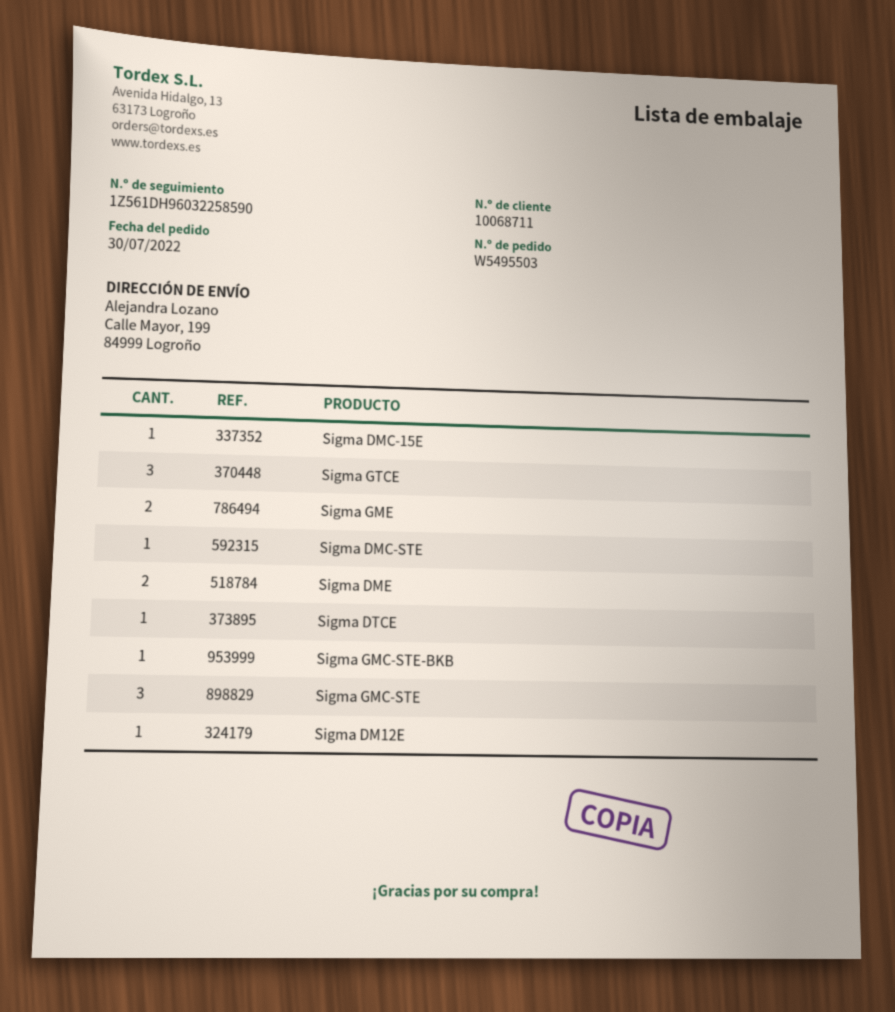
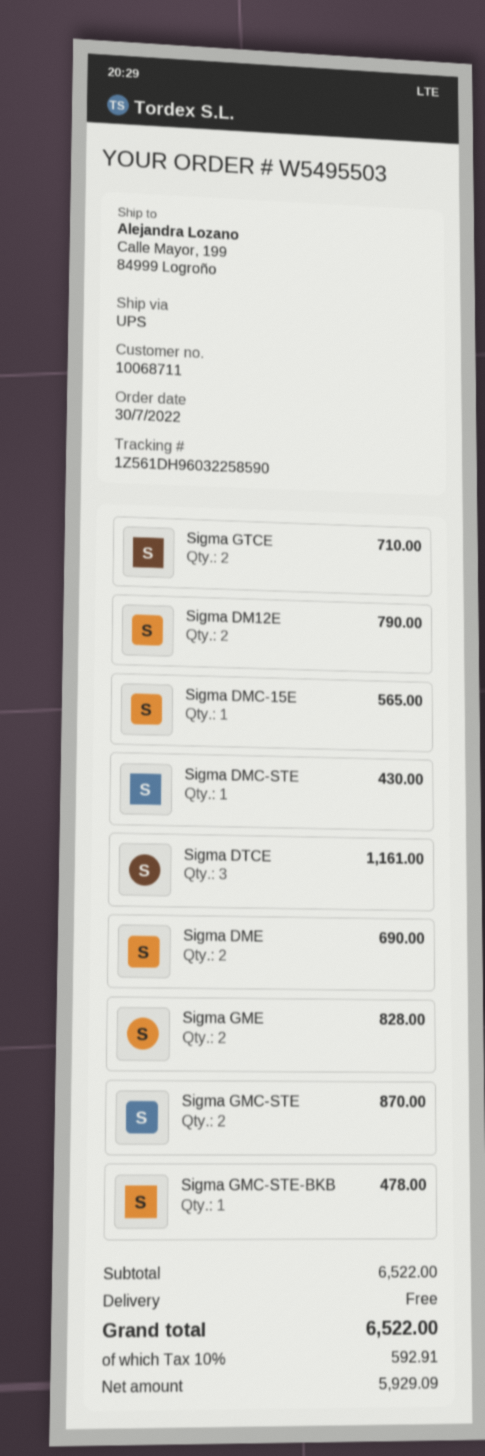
Sigma GTCE: 3 -> 2
Sigma DTCE: 1 -> 3
Sigma GMC-STE: 3 -> 2
Sigma DM12E: 1 -> 2

